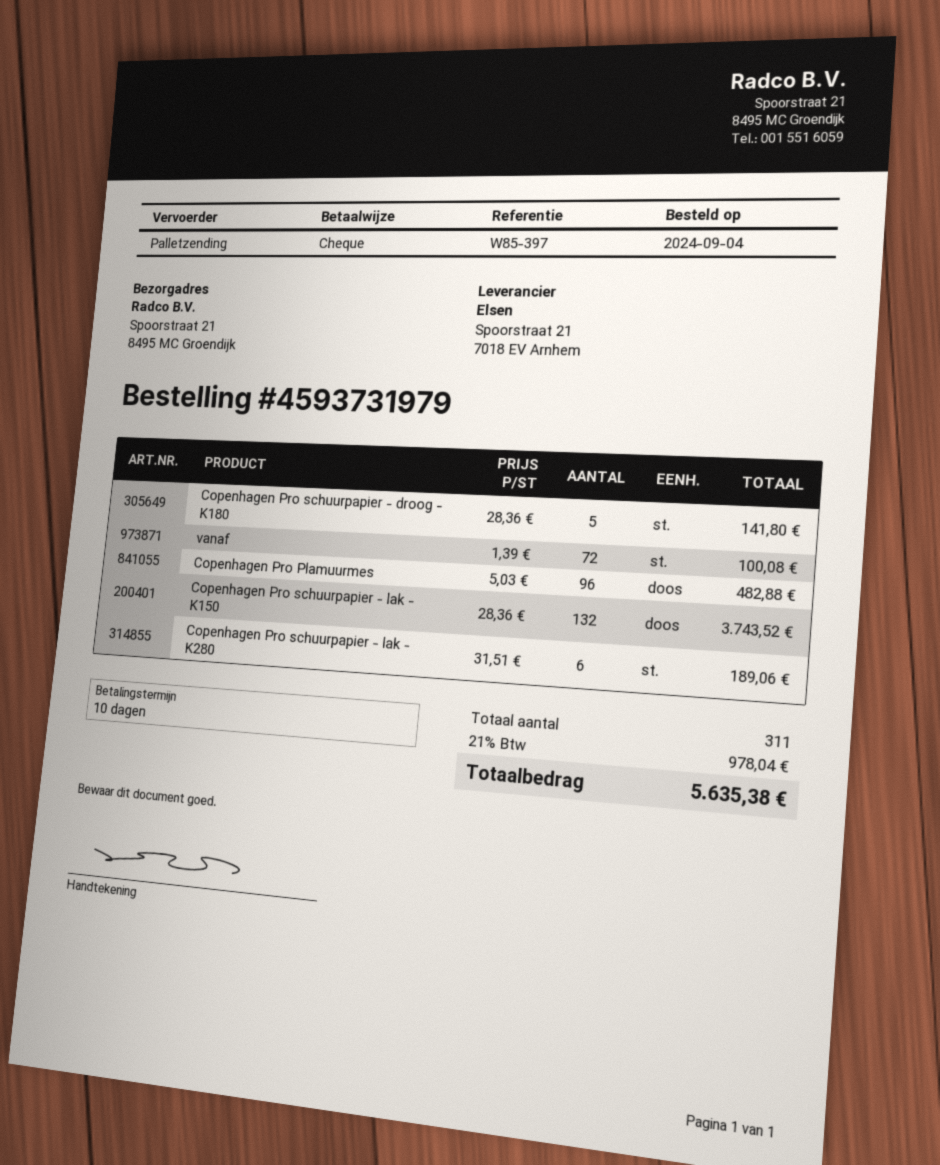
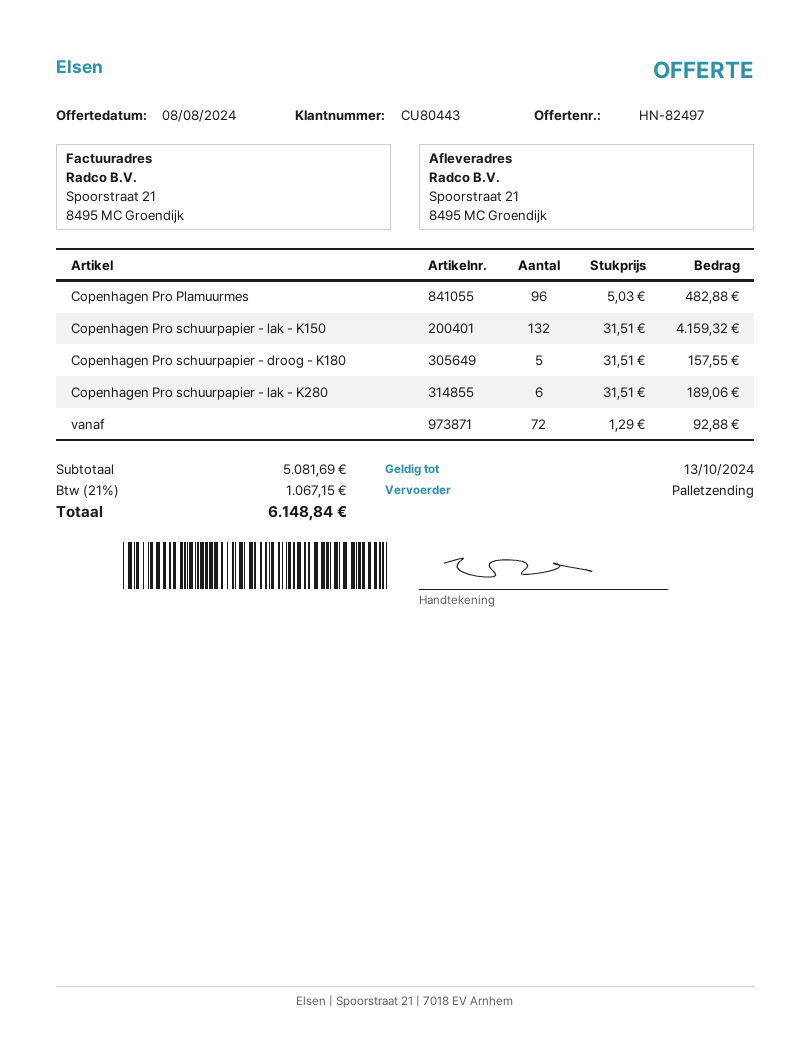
Copenhagen Pro schuurpapier - droog - K180: 5 x 28.36 = 141.80 -> 5 x 31.51 = 157.55
vanaf: 72 x 1.39 = 100.08 -> 72 x 1.29 = 92.88
Copenhagen Pro schuurpapier - lak - K150: 132 x 28.36 = 3743.52 -> 132 x 31.51 = 4159.32
tax: 21% = 978.04 -> 21% = 1067.15
total: 5635.38 -> 6148.84

